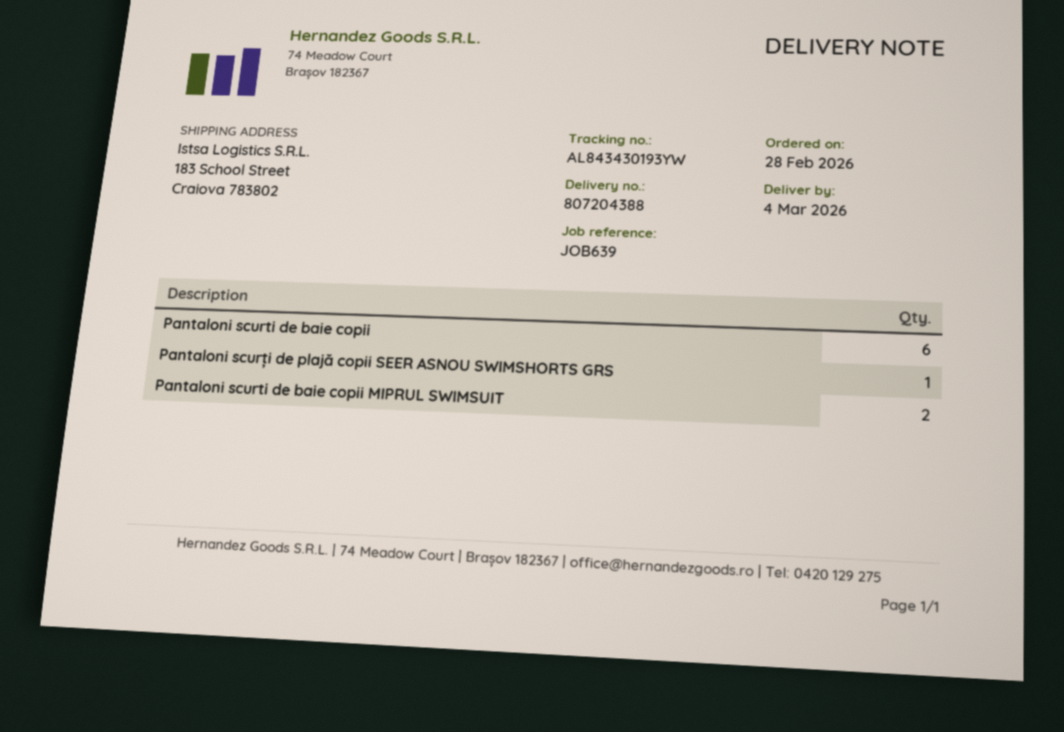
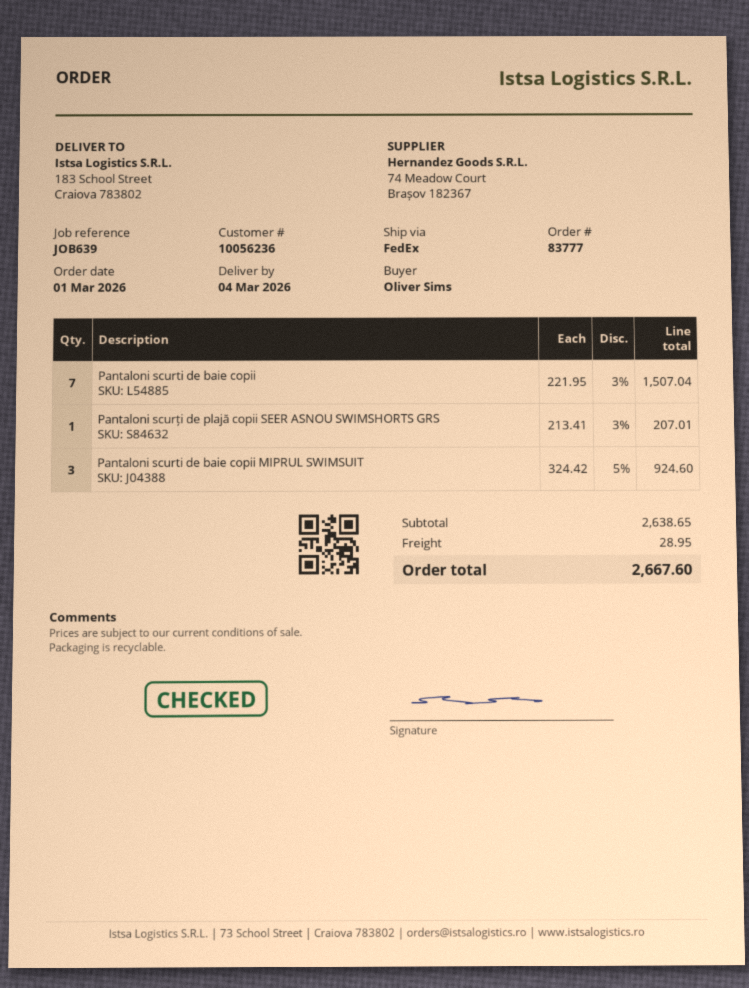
order date: 2026-02-28 -> 2026-03-01
Pantaloni scurti de baie copii: 6 -> 7
Pantaloni scurti de baie copii MIPRUL SWIMSUIT: 2 -> 3

